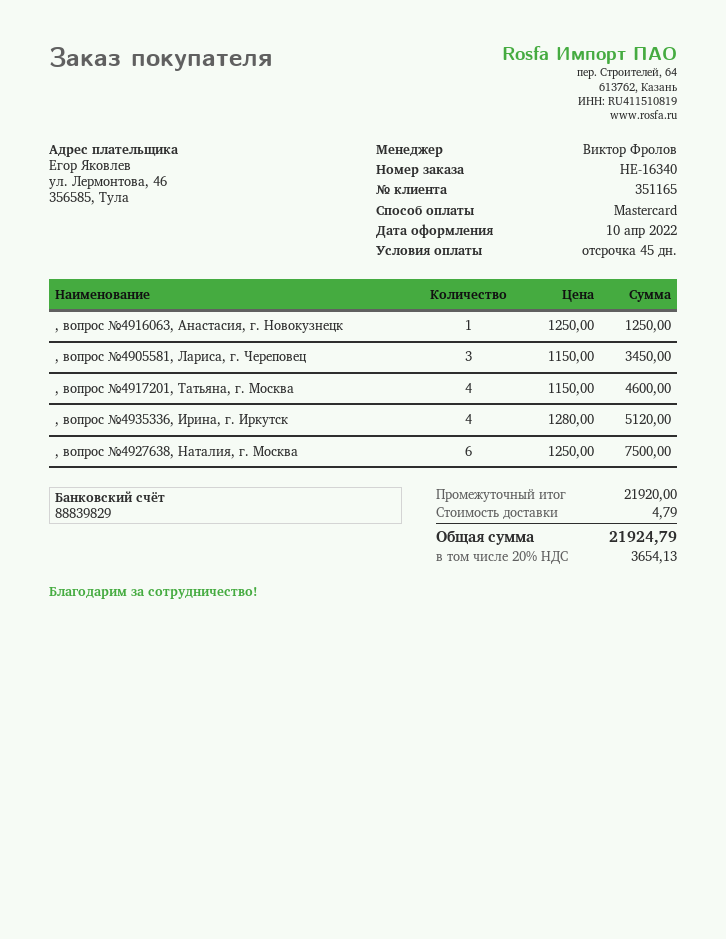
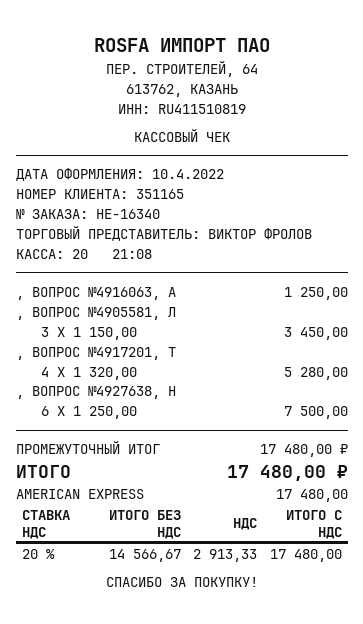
payment method: Mastercard -> American Express
, вопрос №4917201, Татьяна, г. Москва: 4 x 1150.00 = 4600.00 -> 4 x 1320.00 = 5280.00
, вопрос №4935336, Ирина, г. Иркутск: 4 x 1280.00 = 5120.00 -> none
subtotal: 21920.00 -> 17480.00
shipping: 4.79 -> none
tax: 20% = 3654.13 -> 20% = 2913.33
total: 21924.79 -> 17480.00

